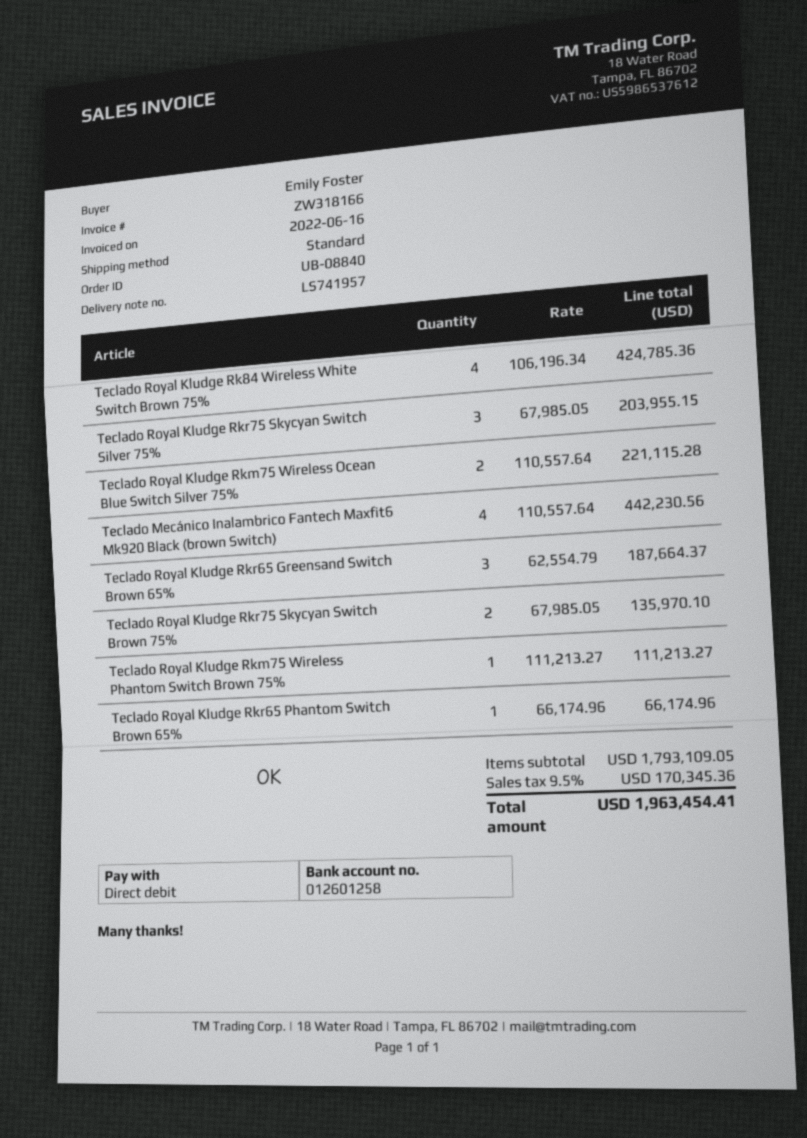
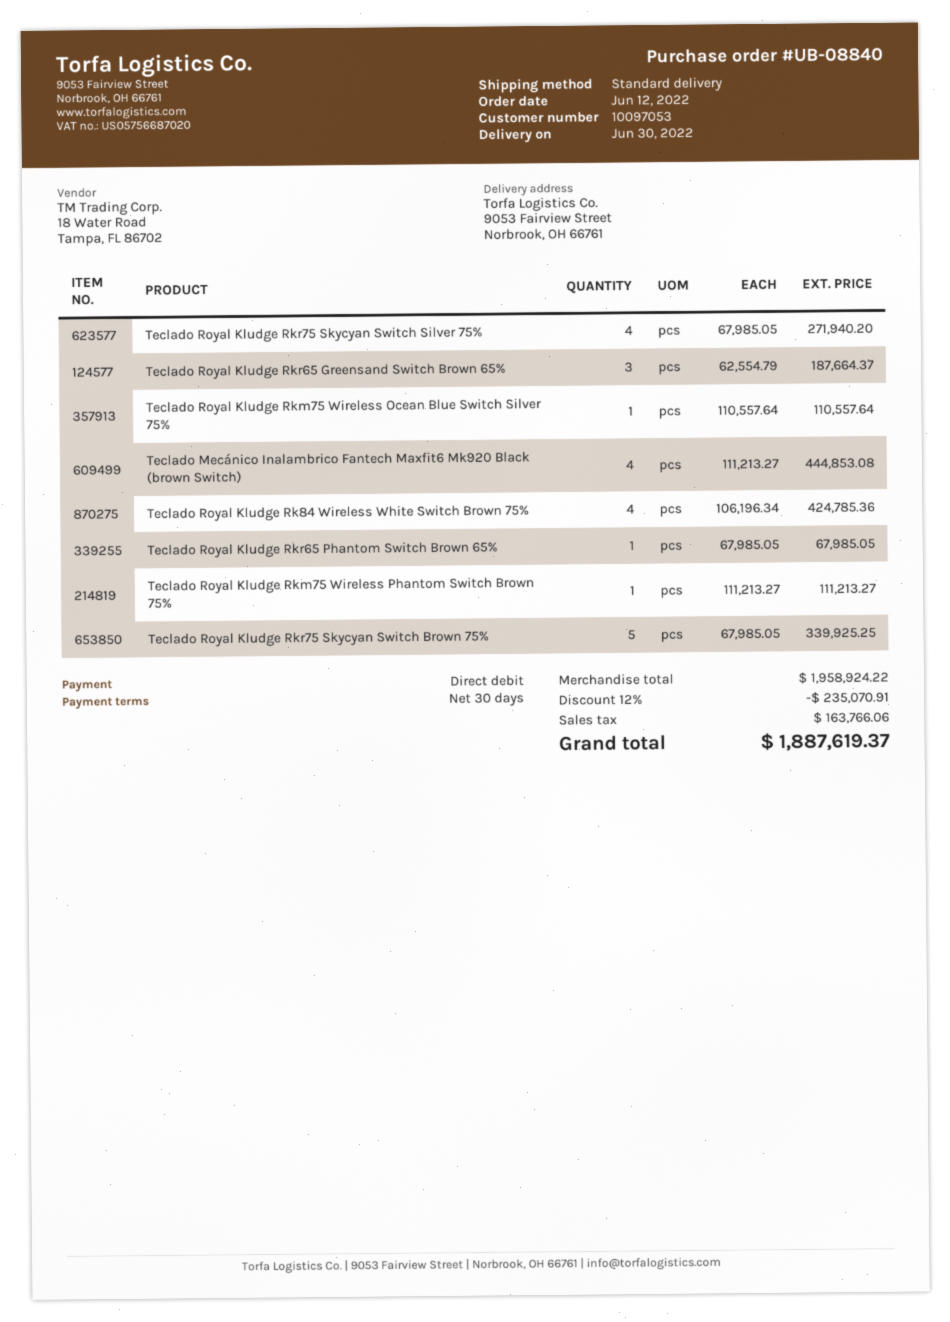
Teclado Royal Kludge Rkr75 Skycyan Switch Silver 75%: 3 x 67985.05 = 203955.15 -> 4 x 67985.05 = 271940.20
Teclado Royal Kludge Rkm75 Wireless Ocean Blue Switch Silver 75%: 2 x 110557.64 = 221115.28 -> 1 x 110557.64 = 110557.64
Teclado Mecánico Inalambrico Fantech Maxfit6 Mk920 Black (brown Switch): 4 x 110557.64 = 442230.56 -> 4 x 111213.27 = 444853.08
Teclado Royal Kludge Rkr75 Skycyan Switch Brown 75%: 2 x 67985.05 = 135970.10 -> 5 x 67985.05 = 339925.25
Teclado Royal Kludge Rkr65 Phantom Switch Brown 65%: 1 x 66174.96 = 66174.96 -> 1 x 67985.05 = 67985.05
subtotal: 1793109.05 -> 1958924.22
discount: none -> 12% = 235070.91
tax: 170345.36 -> 163766.06
total: 1963454.41 -> 1887619.37

